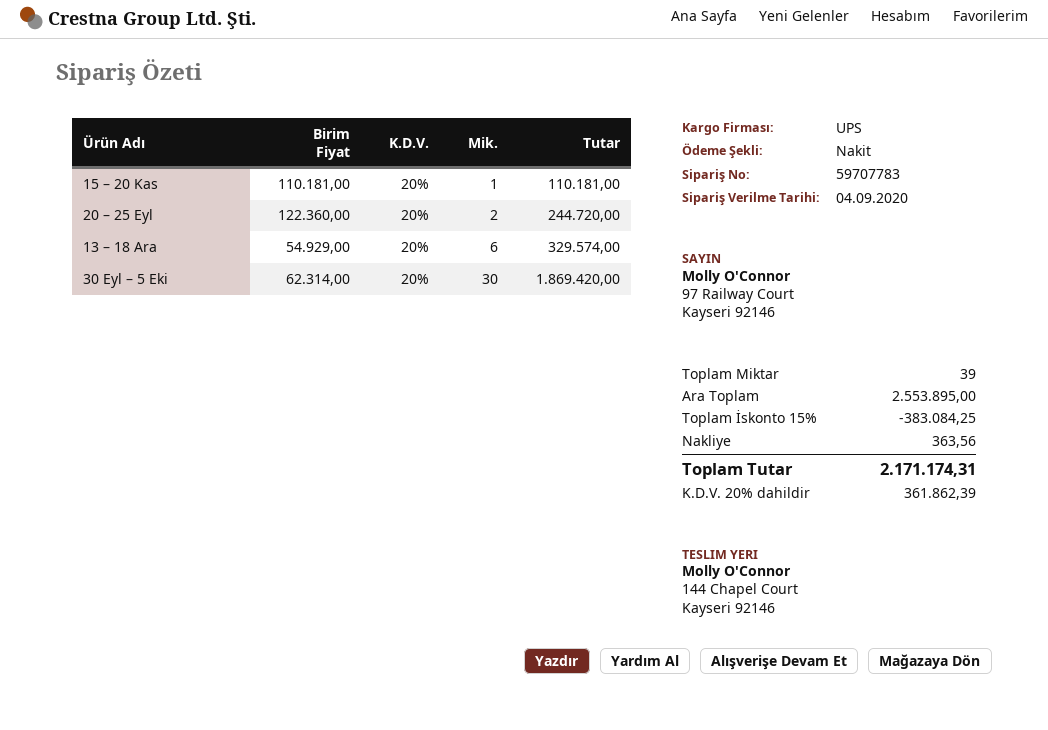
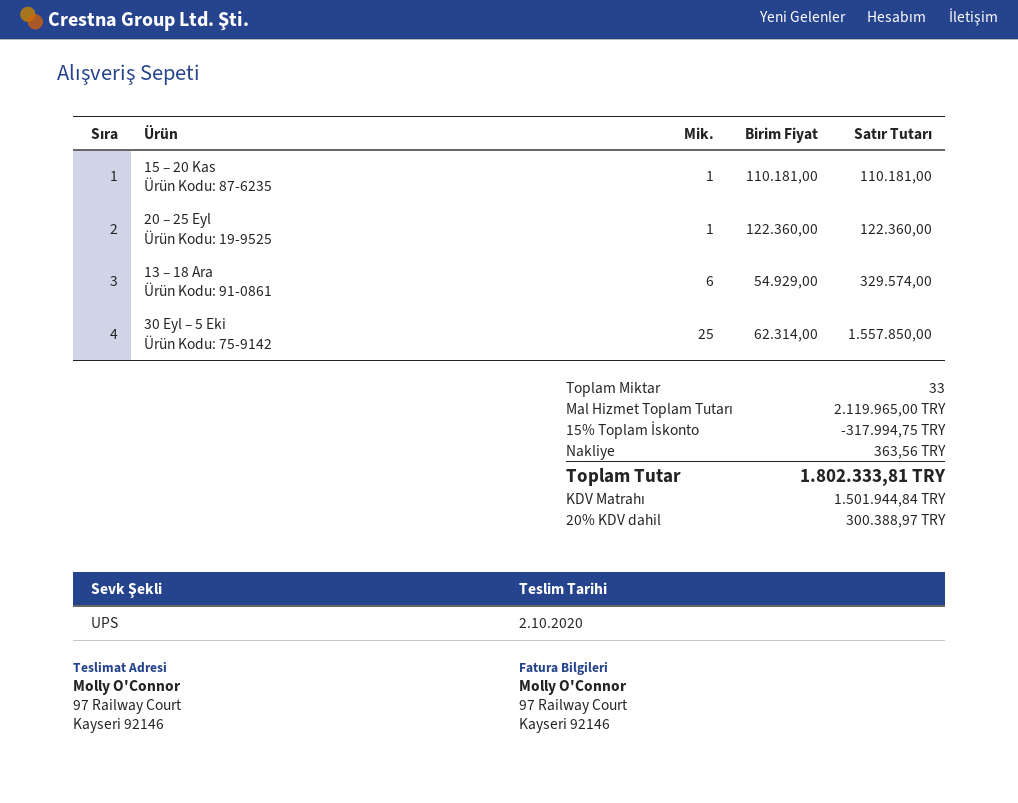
ship to: 144 Chapel Court, Kayseri 92146 -> 97 Railway Court, Kayseri 92146
20 – 25 Eyl: 2 x 122360.00 = 244720.00 -> 1 x 122360.00 = 122360.00
30 Eyl – 5 Eki: 30 x 62314.00 = 1869420.00 -> 25 x 62314.00 = 1557850.00
total quantity: 39 -> 33
subtotal: 2553895.00 -> 2119965.00
discount: 15% = 383084.25 -> 15% = 317994.75
tax: 20% = 361862.39 -> 20% = 300388.97
total: 2171174.31 -> 1802333.81

